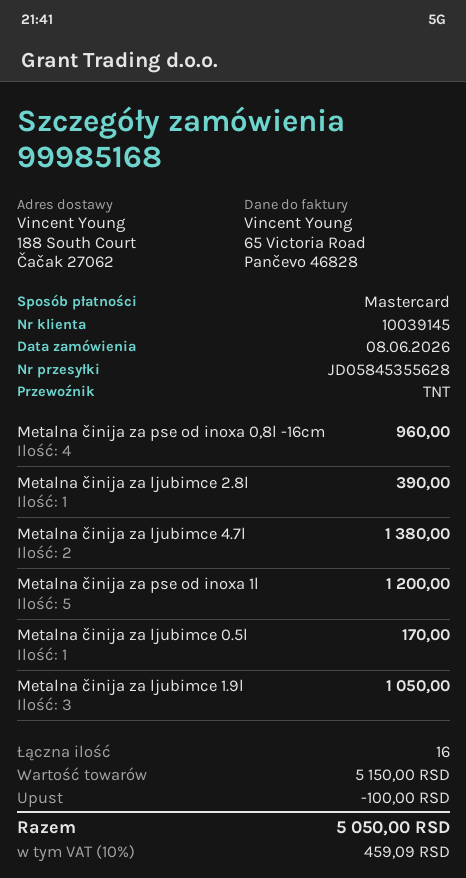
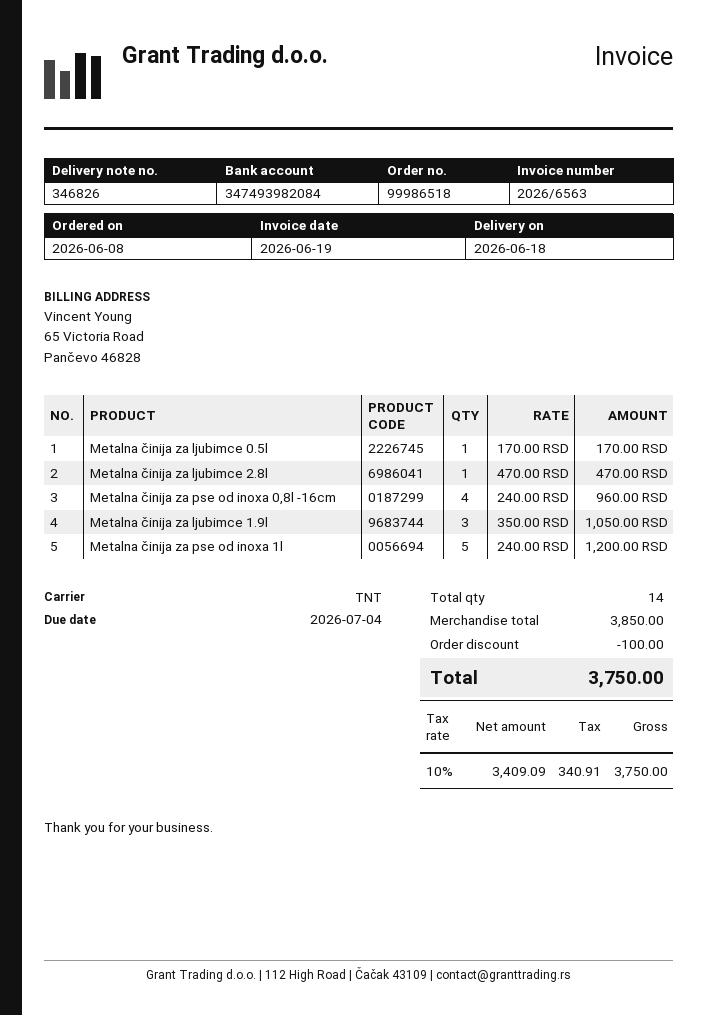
order number: 99985168 -> 99986518
Metalna činija za ljubimce 2.8l: 1 for 390.00 -> 1 for 470.00
Metalna činija za ljubimce 4.7l: 2 for 1380.00 -> none
total quantity: 16 -> 14
subtotal: 5150.00 -> 3850.00
tax: 10% = 459.09 -> 10% = 340.91
total: 5050.00 -> 3750.00

